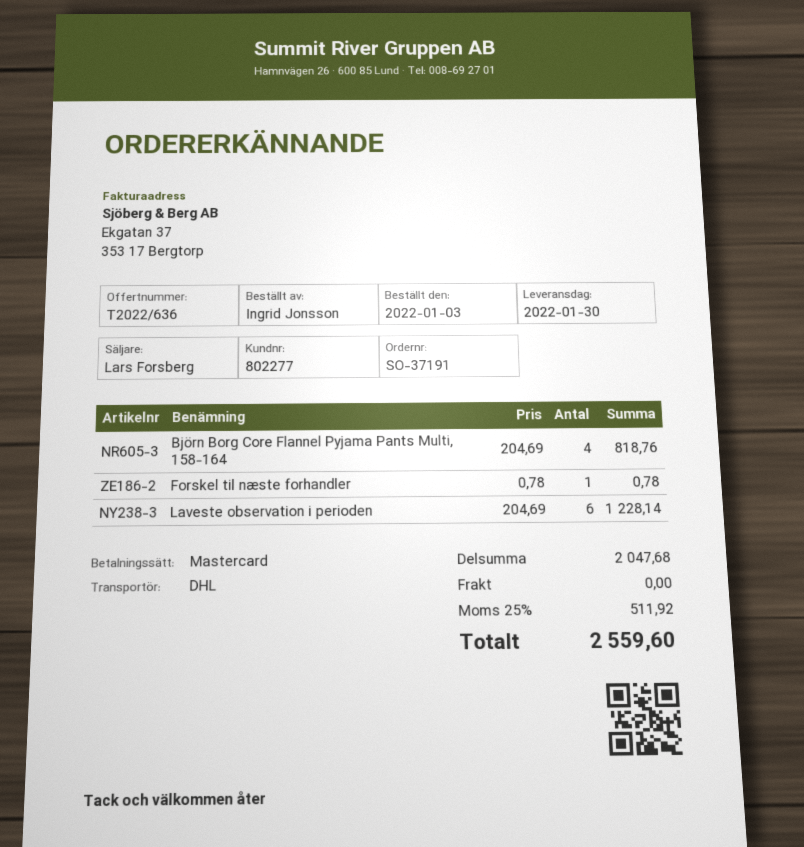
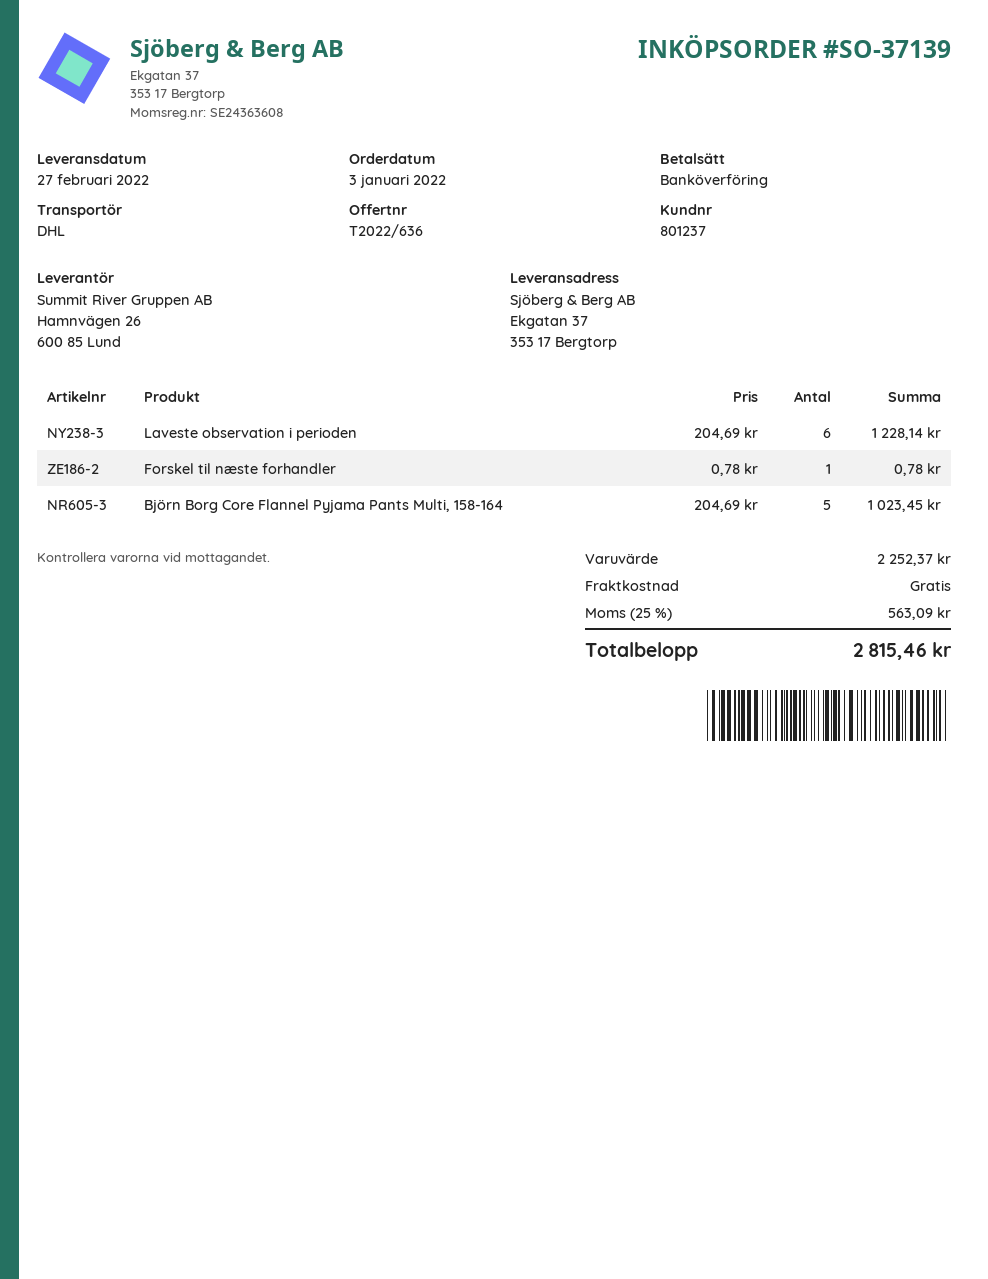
order number: SO-37191 -> SO-37139
delivery date: 2022-01-30 -> 2022-02-27
customer number: 802277 -> 801237
payment method: Mastercard -> bank transfer
Björn Borg Core Flannel Pyjama Pants Multi, 158-164: 4 x 204.69 = 818.76 -> 5 x 204.69 = 1023.45
subtotal: 2047.68 -> 2252.37
tax: 25% = 511.92 -> 25% = 563.09
total: 2559.60 -> 2815.46

